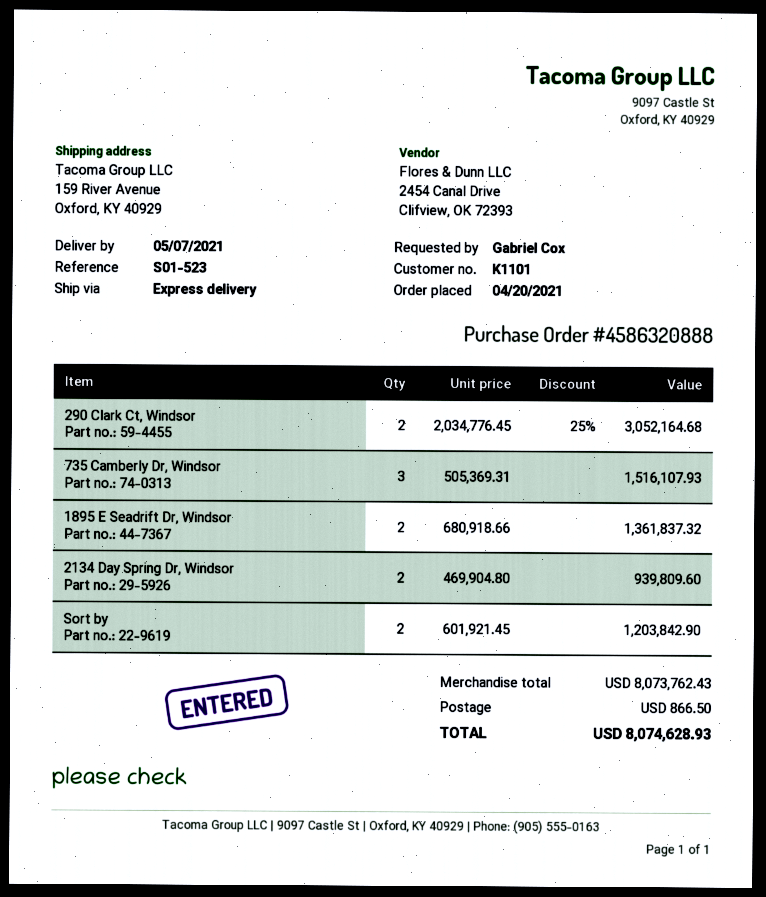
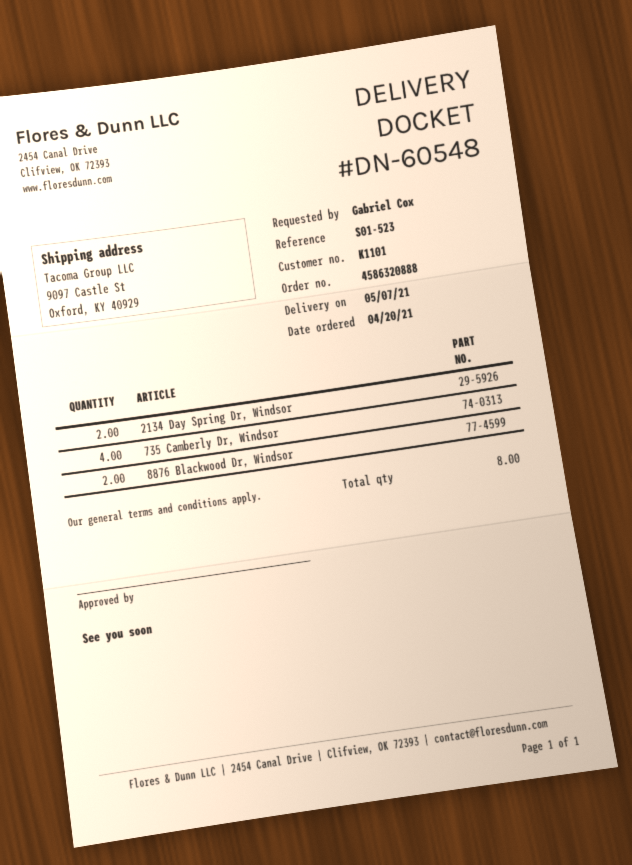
ship to: 159 River Avenue, Oxford, KY 40929 -> 9097 Castle St, Oxford, KY 40929
290 Clark Ct, Windsor: 2 -> none
735 Camberly Dr, Windsor: 3 -> 4
1895 E Seadrift Dr, Windsor: 2 -> none
Sort by: 2 -> none
8876 Blackwood Dr, Windsor: none -> 2

